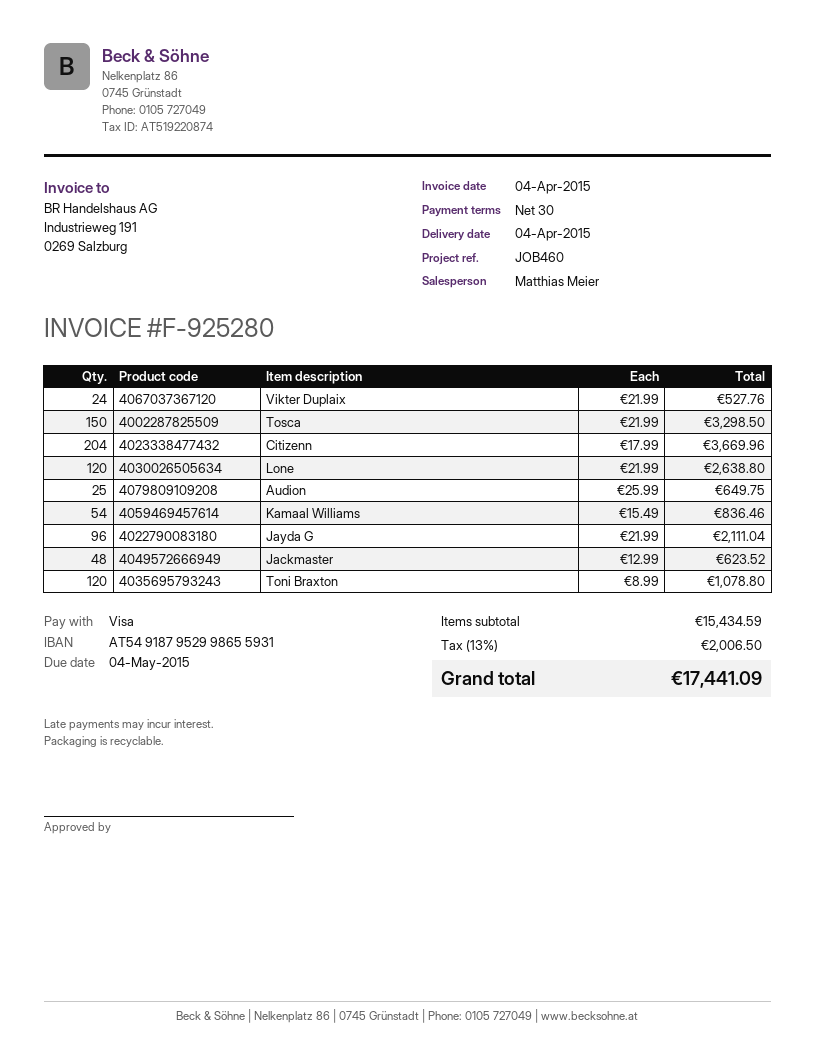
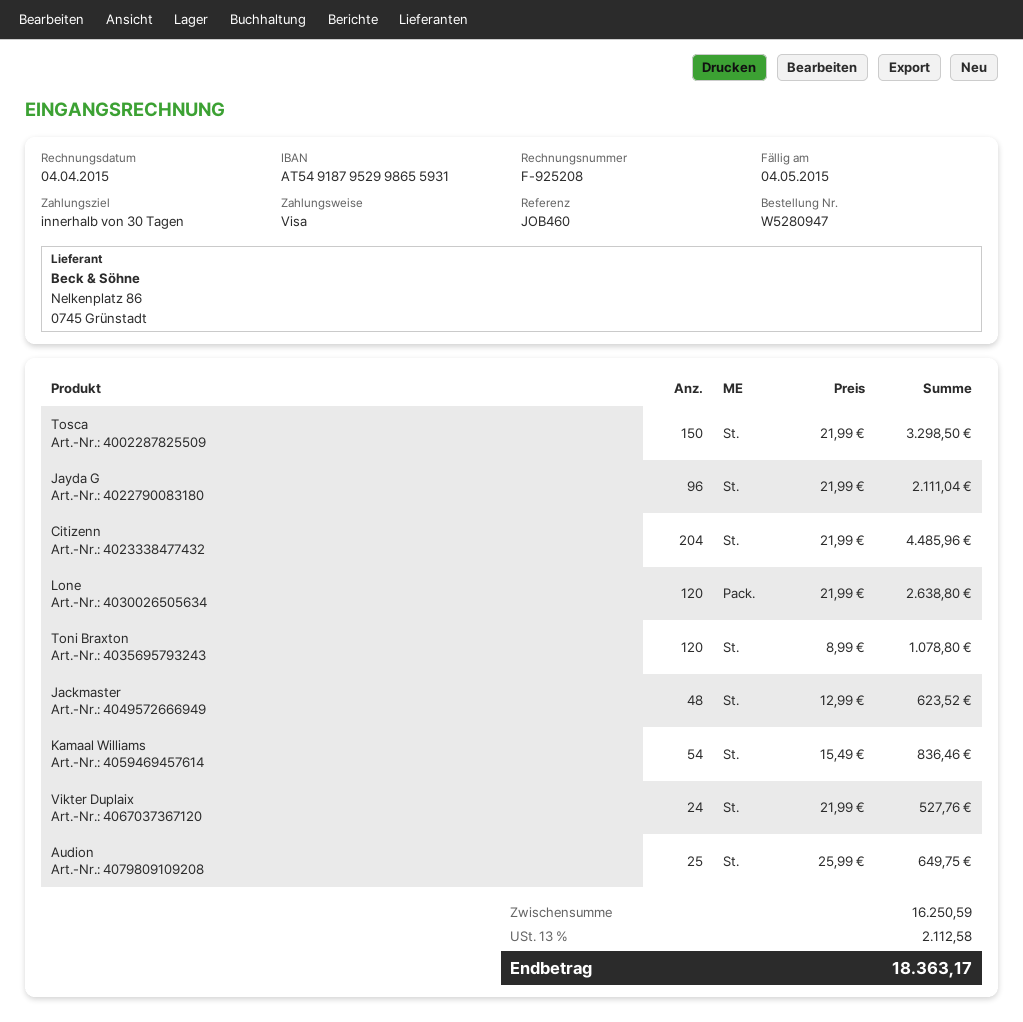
invoice number: F-925280 -> F-925208
Citizenn: 204 x 17.99 = 3669.96 -> 204 x 21.99 = 4485.96
subtotal: 15434.59 -> 16250.59
tax: 13% = 2006.50 -> 13% = 2112.58
total: 17441.09 -> 18363.17

